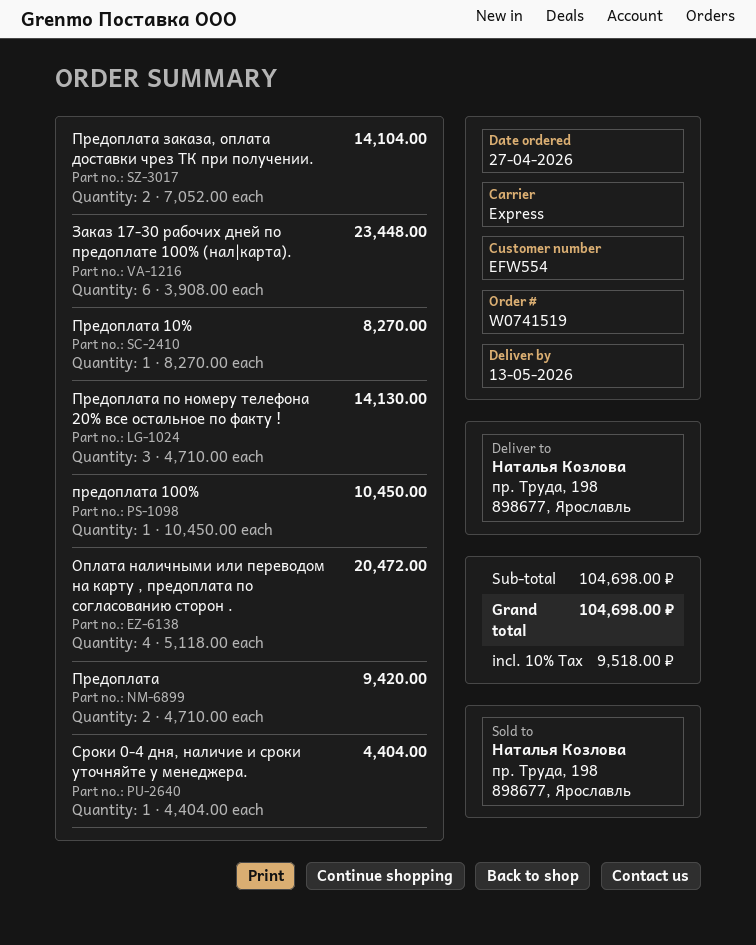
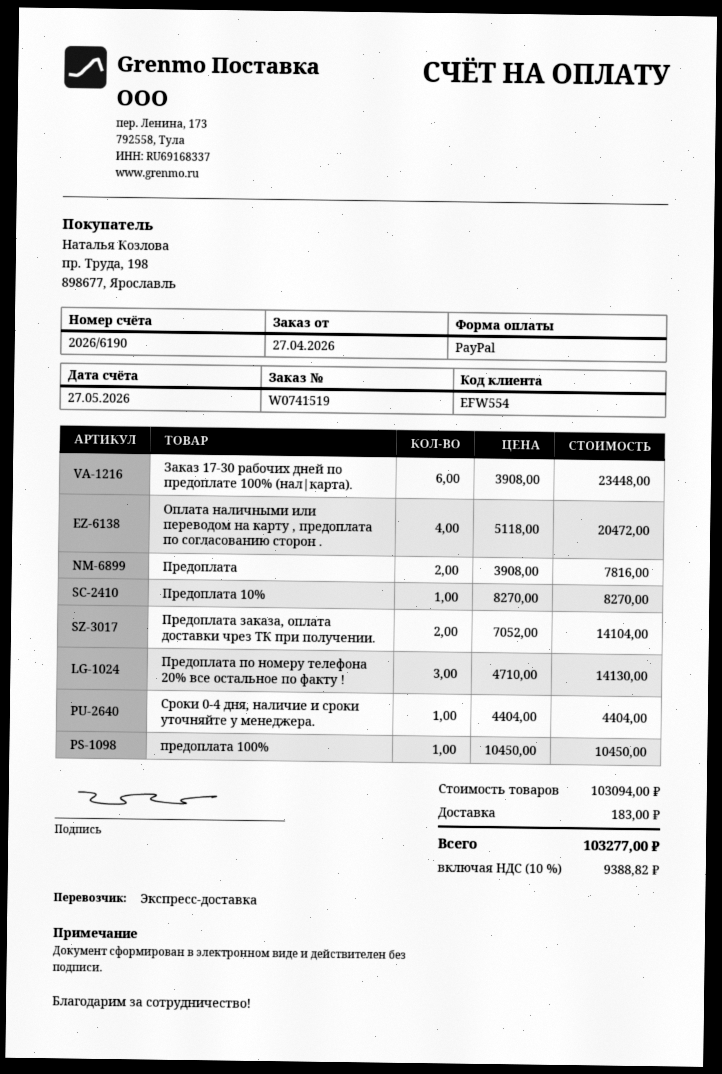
Предоплата: 2 x 4710.00 = 9420.00 -> 2 x 3908.00 = 7816.00
subtotal: 104698.00 -> 103094.00
shipping: none -> 183.00
tax: 10% = 9518.00 -> 10% = 9388.82
total: 104698.00 -> 103277.00

